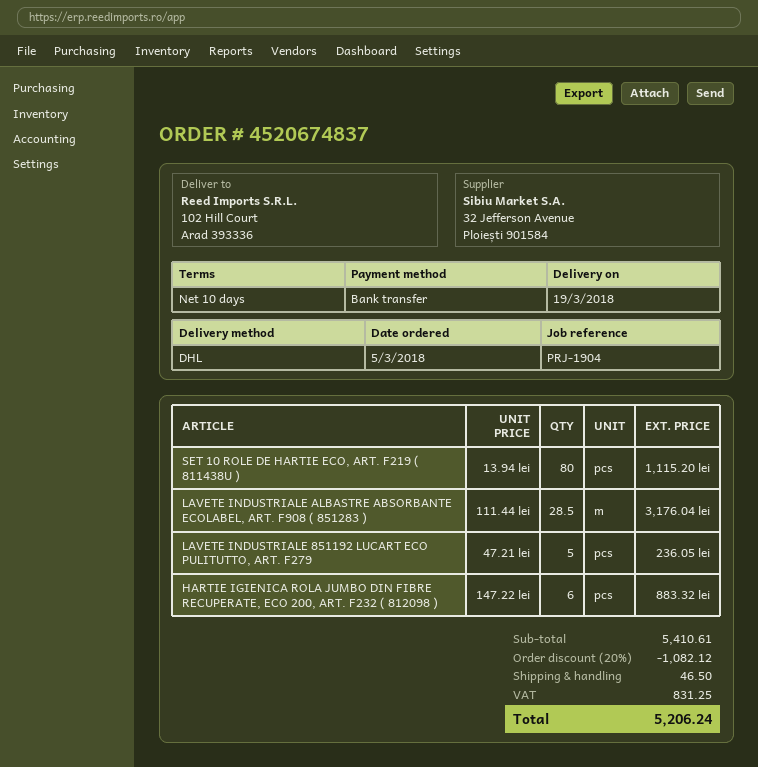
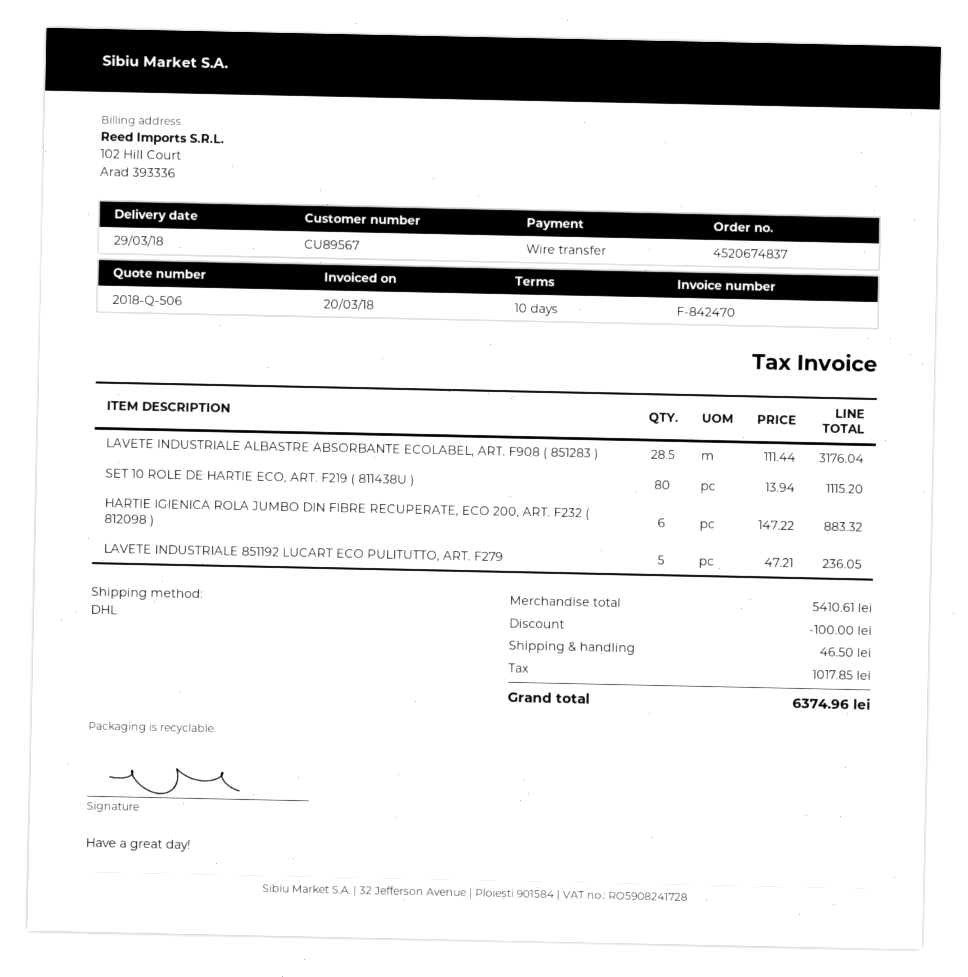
delivery date: 2018-03-19 -> 2018-03-29
discount: 1082.12 -> 100.00
tax: 831.25 -> 1017.85
total: 5206.24 -> 6374.96

